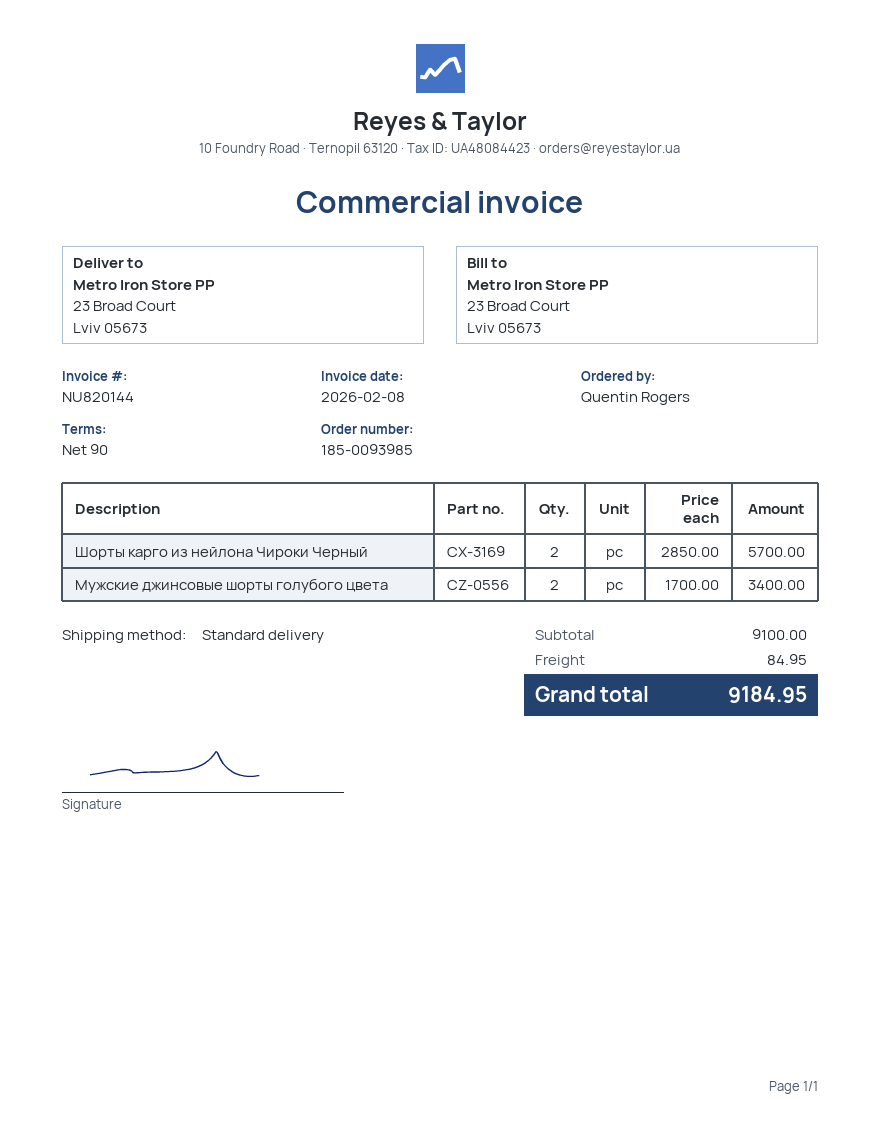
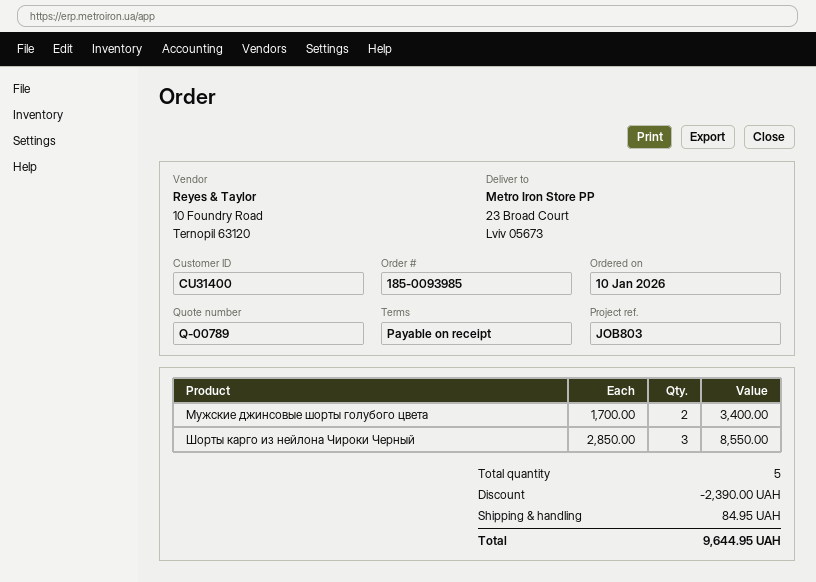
payment terms: 90 days -> on receipt
Шорты карго из нейлона Чироки Черный: 2 x 2850.00 = 5700.00 -> 3 x 2850.00 = 8550.00
discount: none -> 2390.00
total: 9184.95 -> 9644.95

